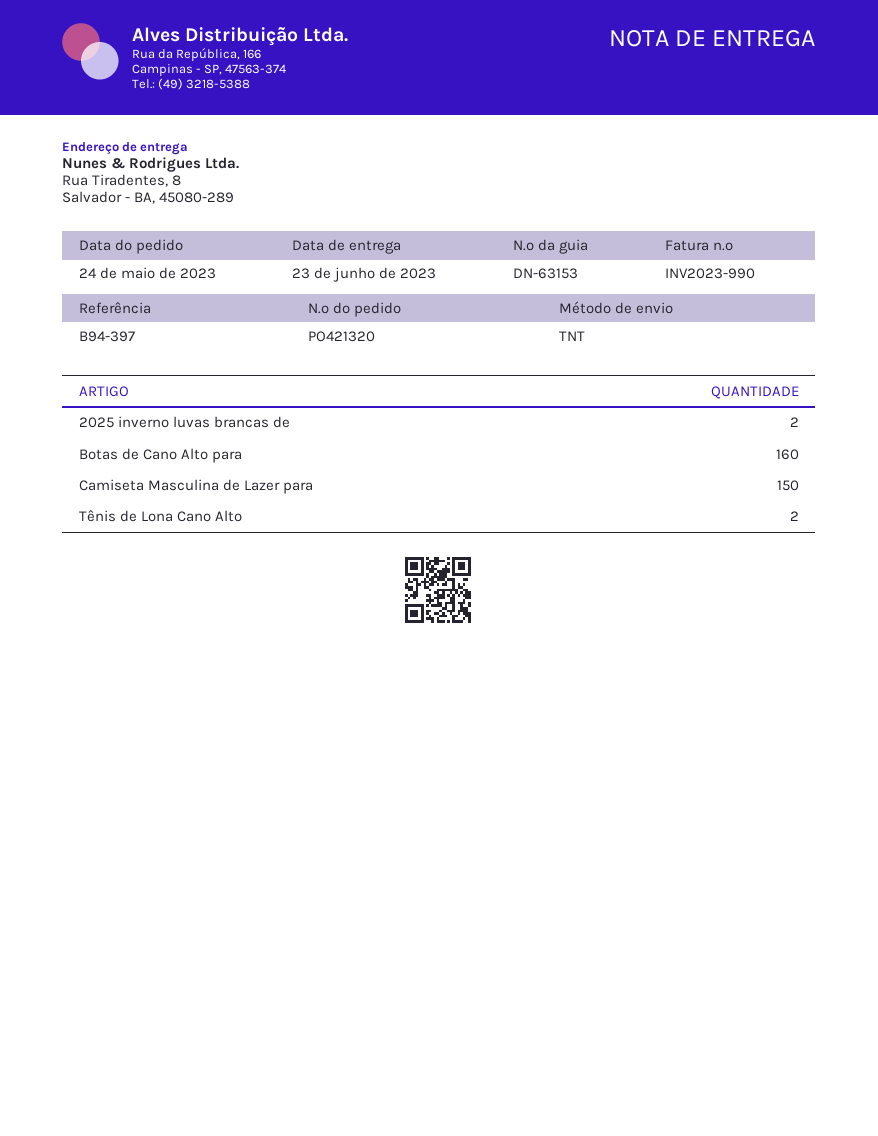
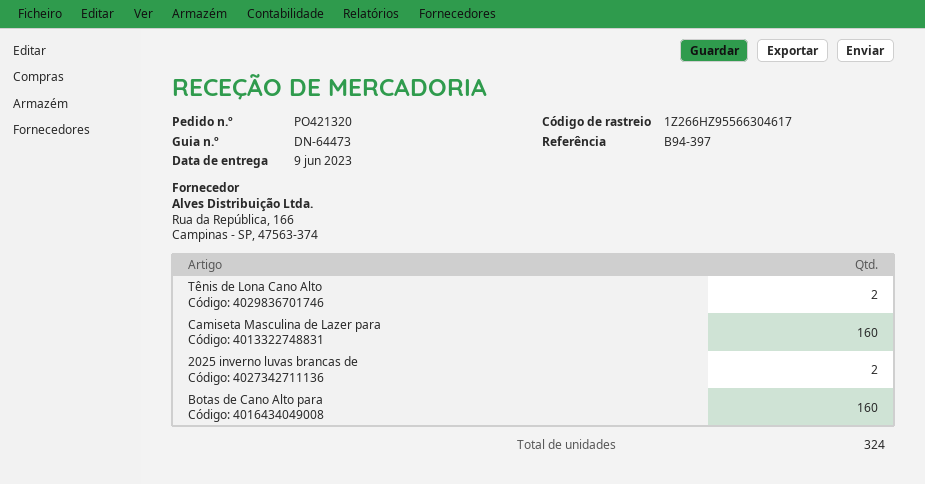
delivery note number: DN-63153 -> DN-64473
delivery date: 2023-06-23 -> 2023-06-09
Camiseta Masculina de Lazer para: 150 -> 160

